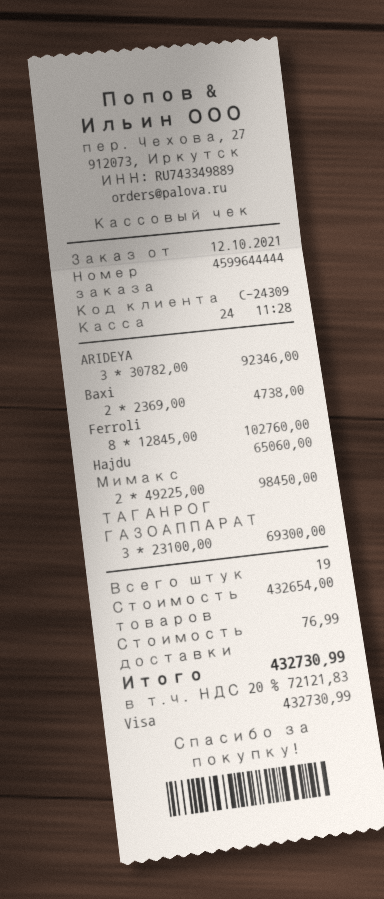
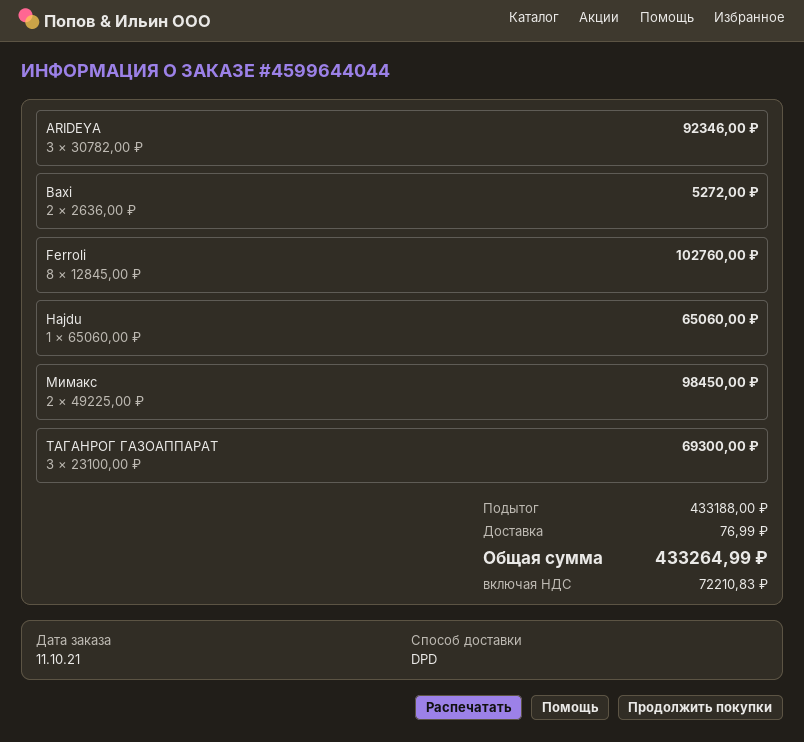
order number: 4599644444 -> 4599644044
order date: 2021-10-12 -> 2021-10-11
Baxi: 2 x 2369.00 = 4738.00 -> 2 x 2636.00 = 5272.00
subtotal: 432654.00 -> 433188.00
tax: 72121.83 -> 72210.83
total: 432730.99 -> 433264.99

